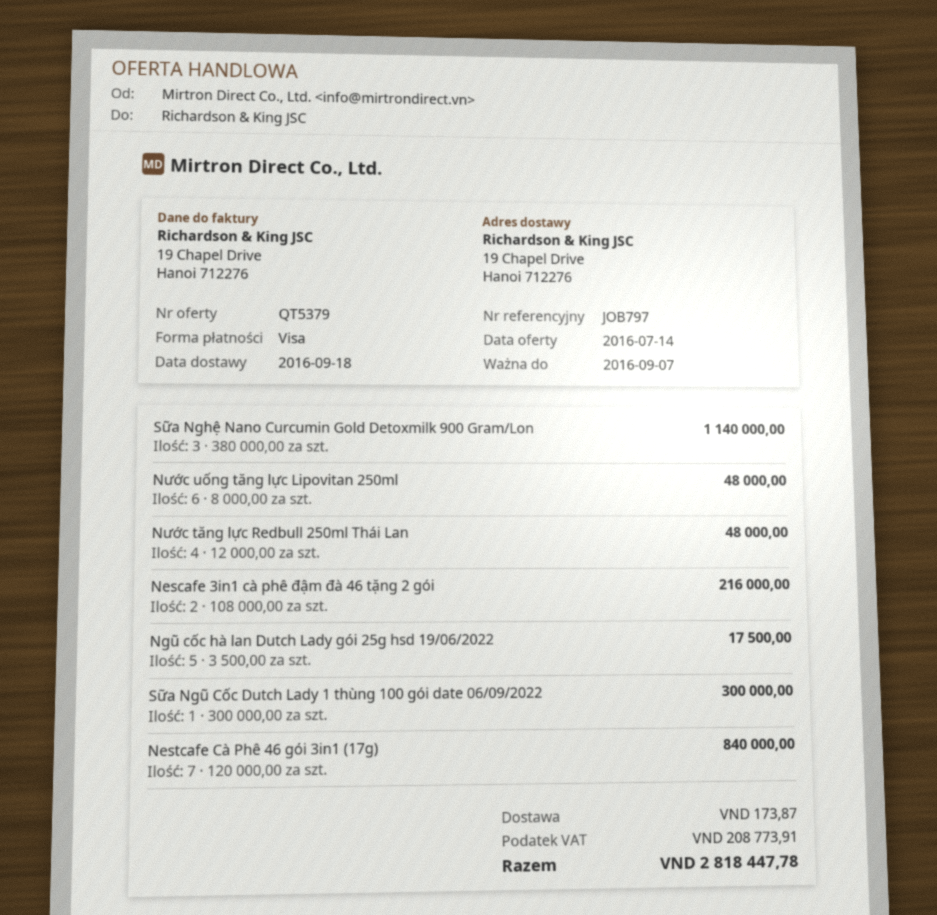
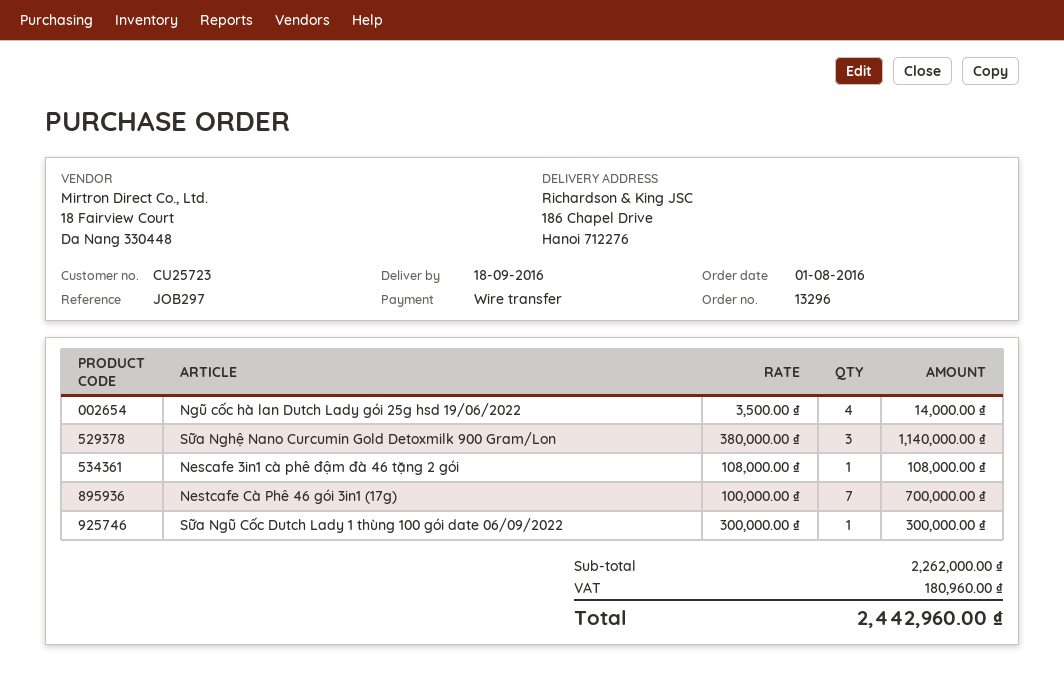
reference: JOB797 -> JOB297
payment method: Visa -> bank transfer
ship to: 19 Chapel Drive, Hanoi 712276 -> 186 Chapel Drive, Hanoi 712276
Nước uống tăng lực Lipovitan 250ml: 6 x 8000.00 = 48000.00 -> none
Nước tăng lực Redbull 250ml Thái Lan: 4 x 12000.00 = 48000.00 -> none
Nescafe 3in1 cà phê đậm đà 46 tặng 2 gói: 2 x 108000.00 = 216000.00 -> 1 x 108000.00 = 108000.00
Ngũ cốc hà lan Dutch Lady gói 25g hsd 19/06/2022: 5 x 3500.00 = 17500.00 -> 4 x 3500.00 = 14000.00
Nestcafe Cà Phê 46 gói 3in1 (17g): 7 x 120000.00 = 840000.00 -> 7 x 100000.00 = 700000.00
shipping: 173.87 -> none
tax: 208773.91 -> 180960.00
total: 2818447.78 -> 2442960.00

